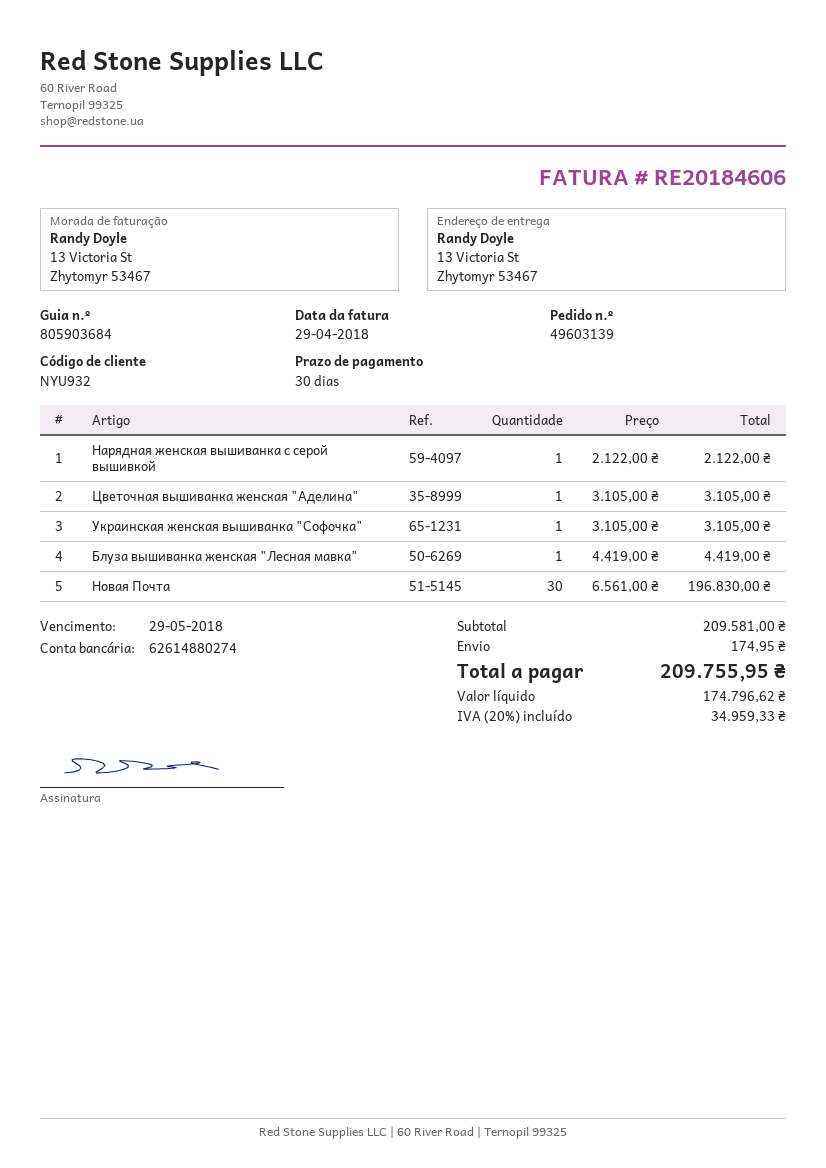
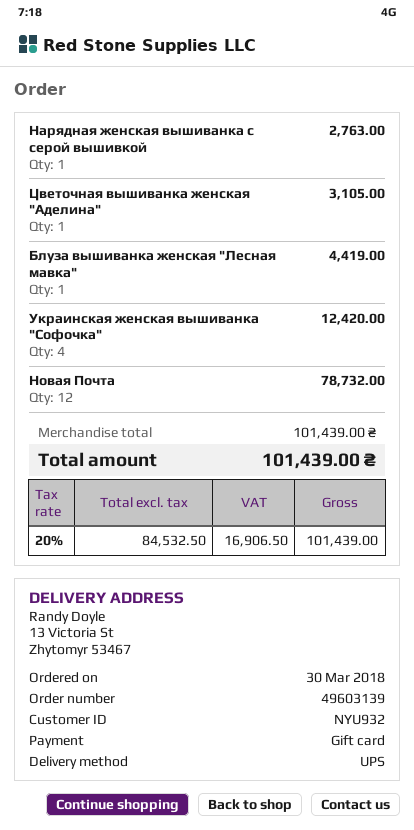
Нарядная женская вышиванка с серой вышивкой: 1 for 2122.00 -> 1 for 2763.00
Украинская женская вышиванка "Софочка": 1 for 3105.00 -> 4 for 12420.00
Новая Почта: 30 for 196830.00 -> 12 for 78732.00
subtotal: 209581.00 -> 101439.00
shipping: 174.95 -> none
net: 174796.62 -> 84532.50
tax: 20% = 34959.33 -> 20% = 16906.50
total: 209755.95 -> 101439.00

